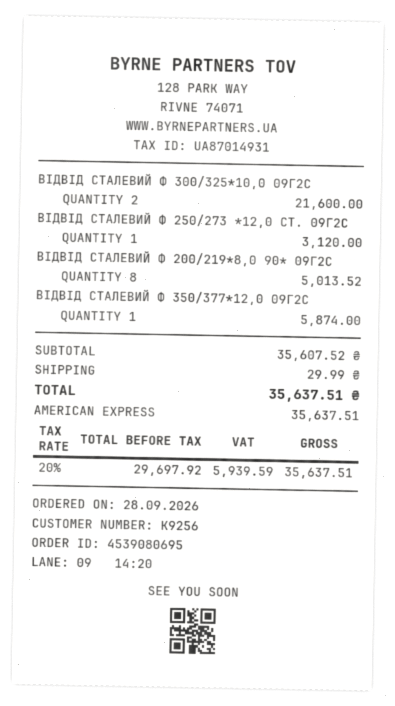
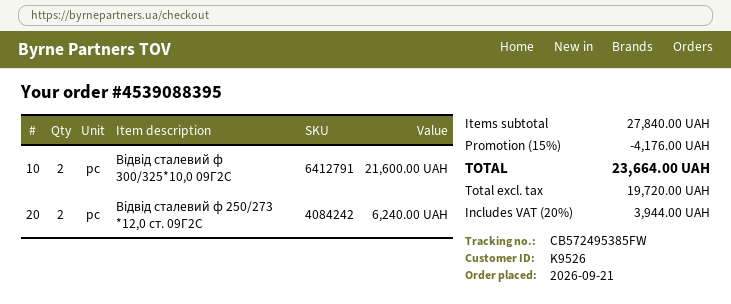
order number: 4539080695 -> 4539088395
order date: 2026-09-28 -> 2026-09-21
customer number: K9256 -> K9526
ВІДВІД СТАЛЕВИЙ Ф 250/273 *12,0 СТ. 09Г2С: 1 for 3120.00 -> 2 for 6240.00
ВІДВІД СТАЛЕВИЙ Ф 200/219*8,0 90* 09Г2С: 8 for 5013.52 -> none
ВІДВІД СТАЛЕВИЙ Ф 350/377*12,0 09Г2С: 1 for 5874.00 -> none
subtotal: 35607.52 -> 27840.00
discount: none -> 15% = 4176.00
shipping: 29.99 -> none
net: 29697.92 -> 19720.00
tax: 20% = 5939.59 -> 20% = 3944.00
total: 35637.51 -> 23664.00

